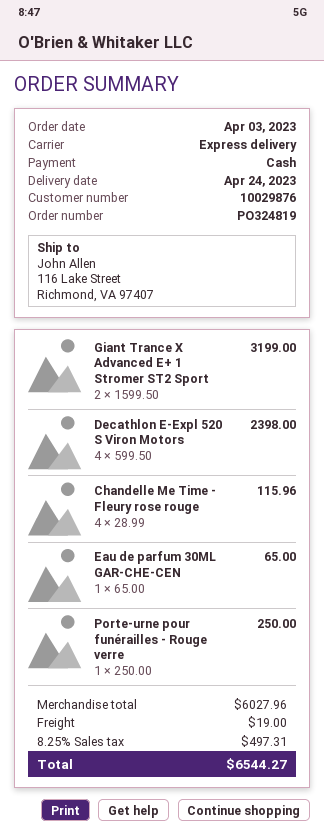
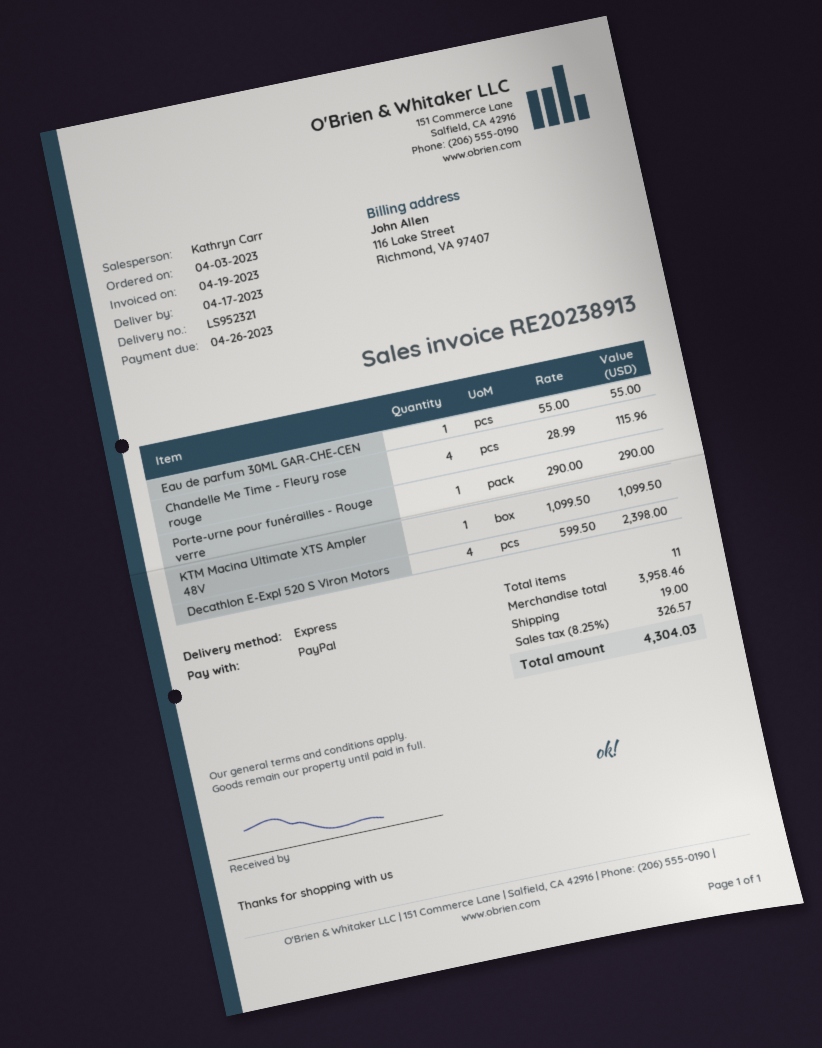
delivery date: 2023-04-24 -> 2023-04-17
payment method: cash -> PayPal
Giant Trance X Advanced E+ 1 Stromer ST2 Sport: 2 x 1599.50 = 3199.00 -> none
Eau de parfum 30ML GAR-CHE-CEN: 1 x 65.00 = 65.00 -> 1 x 55.00 = 55.00
Porte-urne pour funérailles - Rouge verre: 1 x 250.00 = 250.00 -> 1 x 290.00 = 290.00
KTM Macina Ultimate XTS Ampler 48V: none -> 1 x 1099.50 = 1099.50
subtotal: 6027.96 -> 3958.46
tax: 8.25% = 497.31 -> 8.25% = 326.57
total: 6544.27 -> 4304.03

